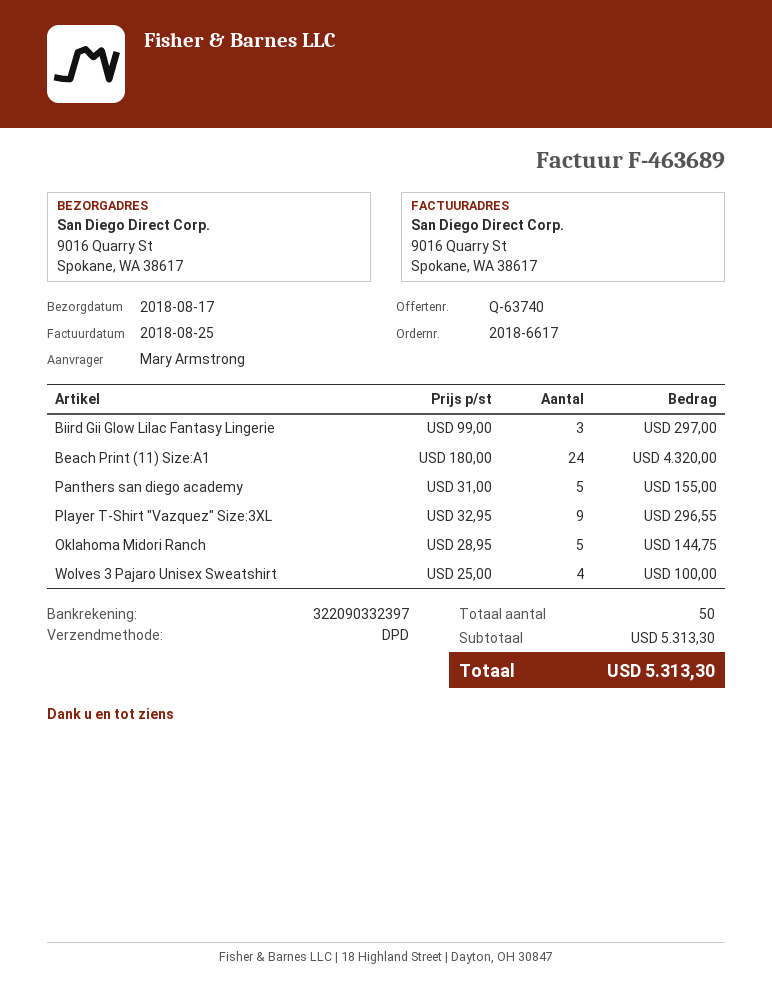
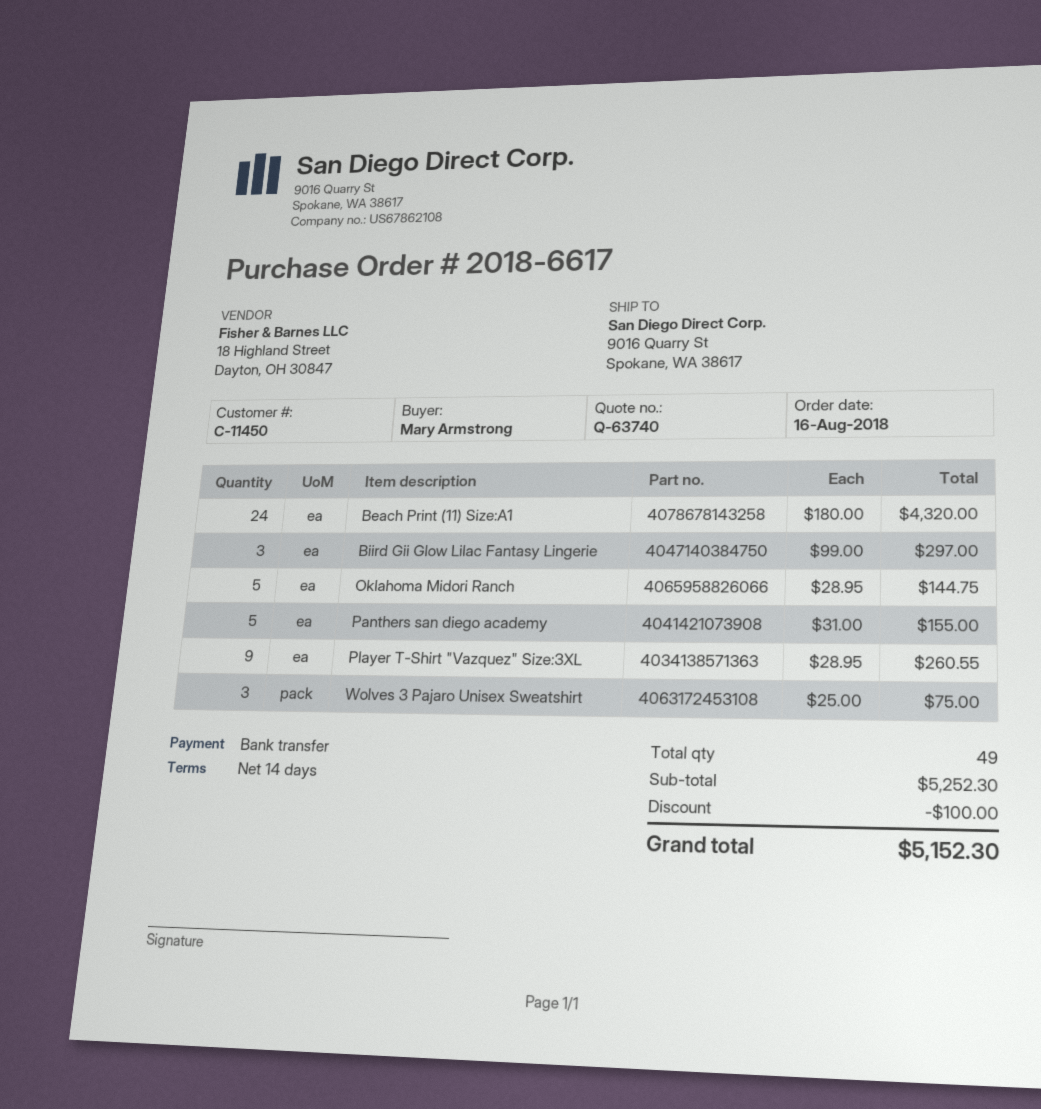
Player T-Shirt "Vazquez" Size:3XL: 9 x 32.95 = 296.55 -> 9 x 28.95 = 260.55
Wolves 3 Pajaro Unisex Sweatshirt: 4 x 25.00 = 100.00 -> 3 x 25.00 = 75.00
total quantity: 50 -> 49
subtotal: 5313.30 -> 5252.30
discount: none -> 100.00
total: 5313.30 -> 5152.30

